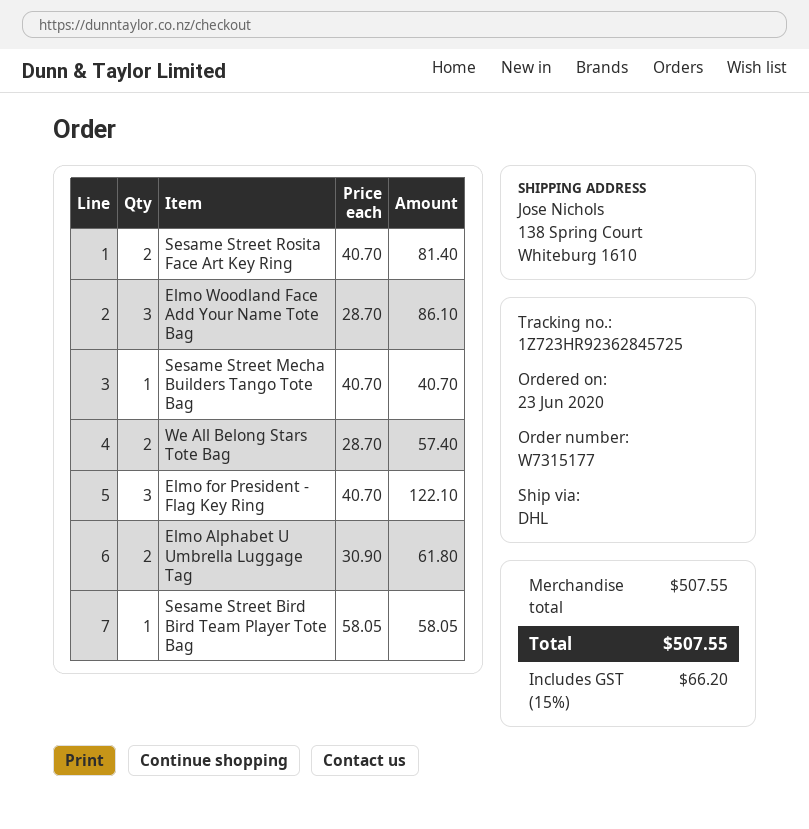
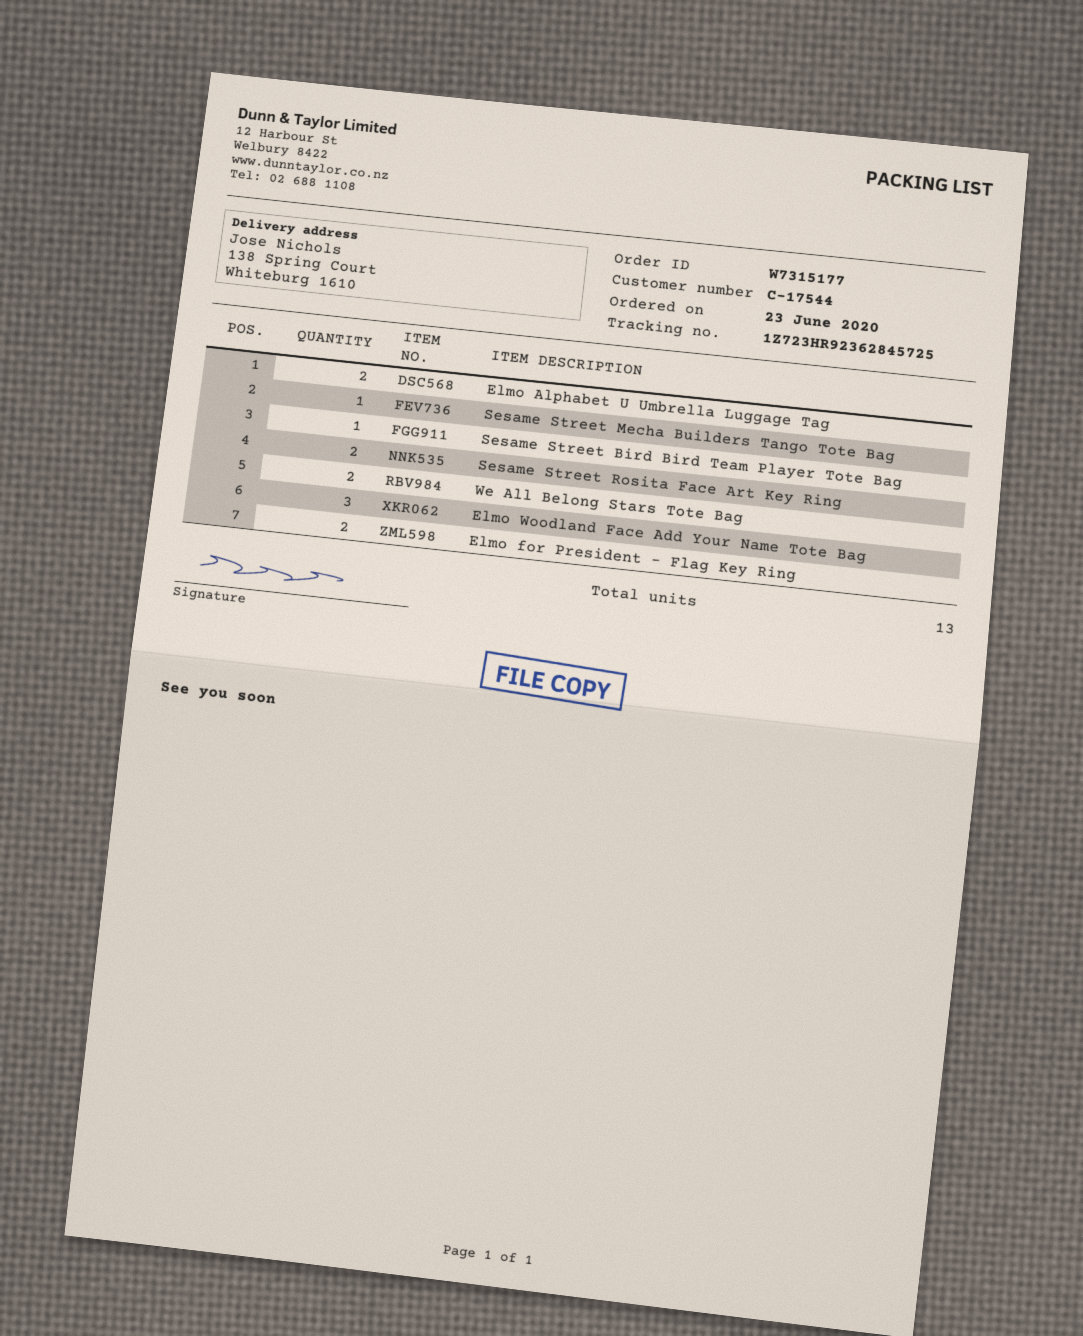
Elmo for President - Flag Key Ring: 3 -> 2

